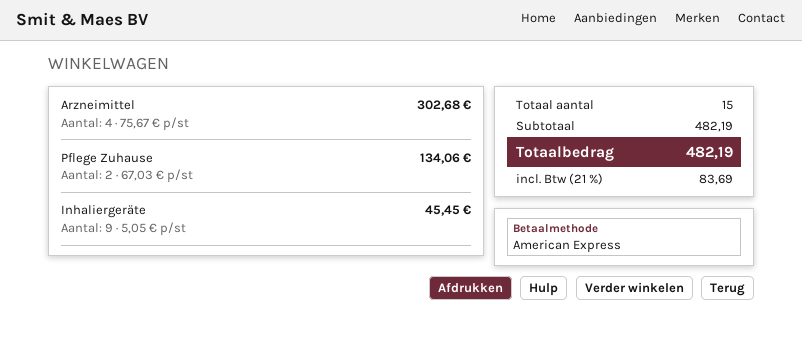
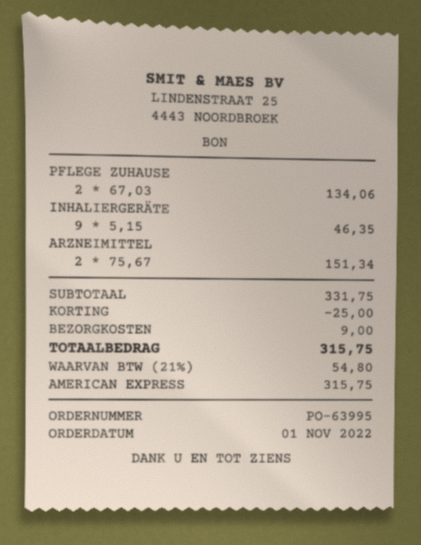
Arzneimittel: 4 x 75.67 = 302.68 -> 2 x 75.67 = 151.34
Inhaliergeräte: 9 x 5.05 = 45.45 -> 9 x 5.15 = 46.35
subtotal: 482.19 -> 331.75
discount: none -> 25.00
shipping: none -> 9.00
tax: 21% = 83.69 -> 21% = 54.80
total: 482.19 -> 315.75

